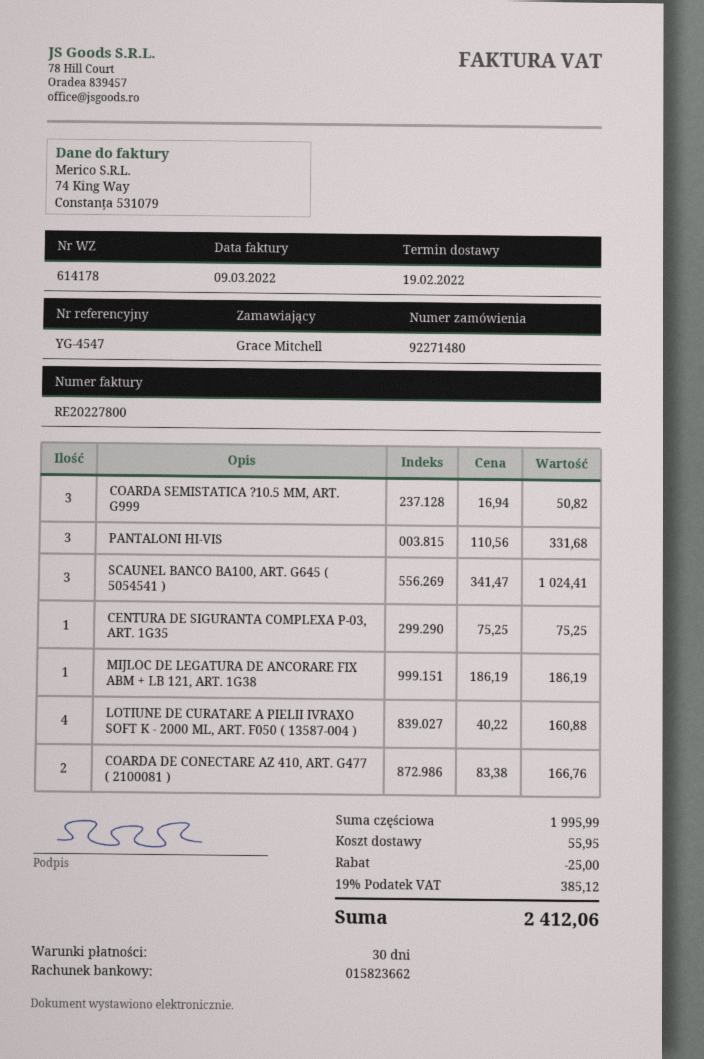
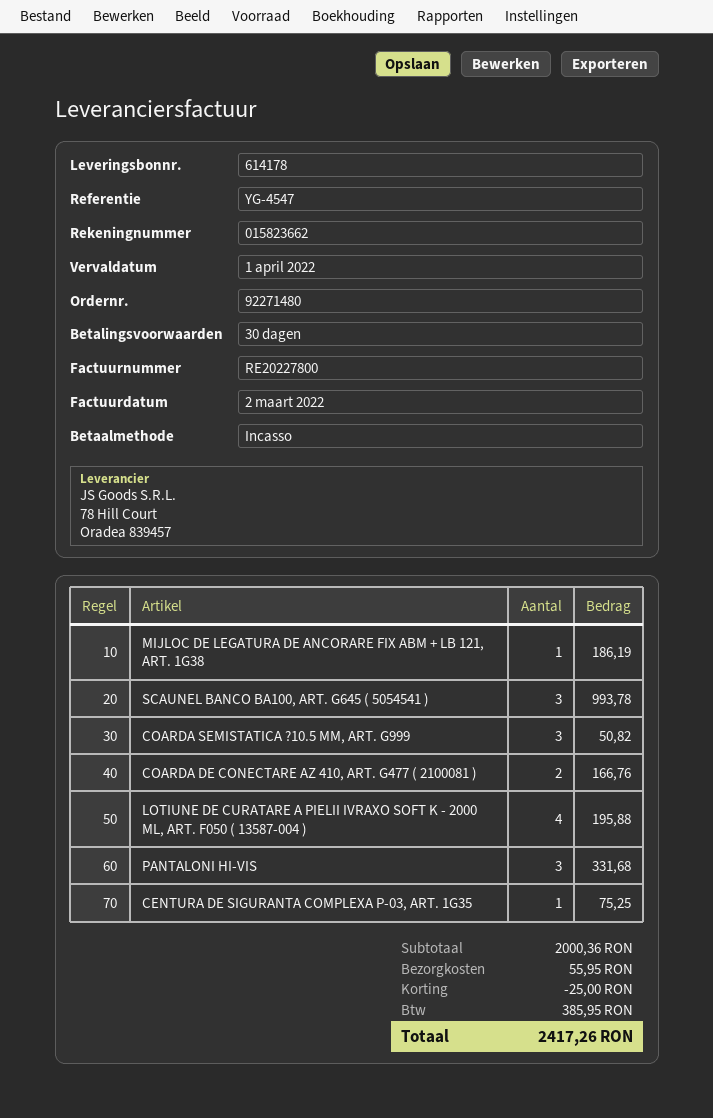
invoice date: 2022-03-09 -> 2022-03-02
SCAUNEL BANCO BA100, ART. G645 ( 5054541 ): 3 for 1024.41 -> 3 for 993.78
LOTIUNE DE CURATARE A PIELII IVRAXO SOFT K - 2000 ML, ART. F050 ( 13587-004 ): 4 for 160.88 -> 4 for 195.88
subtotal: 1995.99 -> 2000.36
tax: 385.12 -> 385.95
total: 2412.06 -> 2417.26

